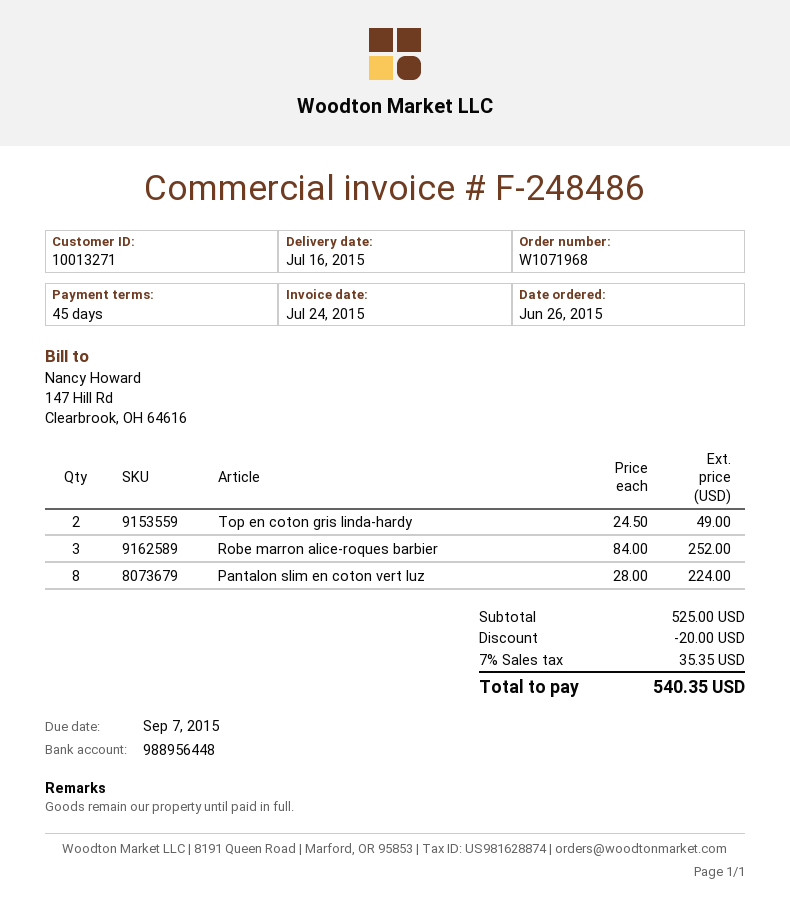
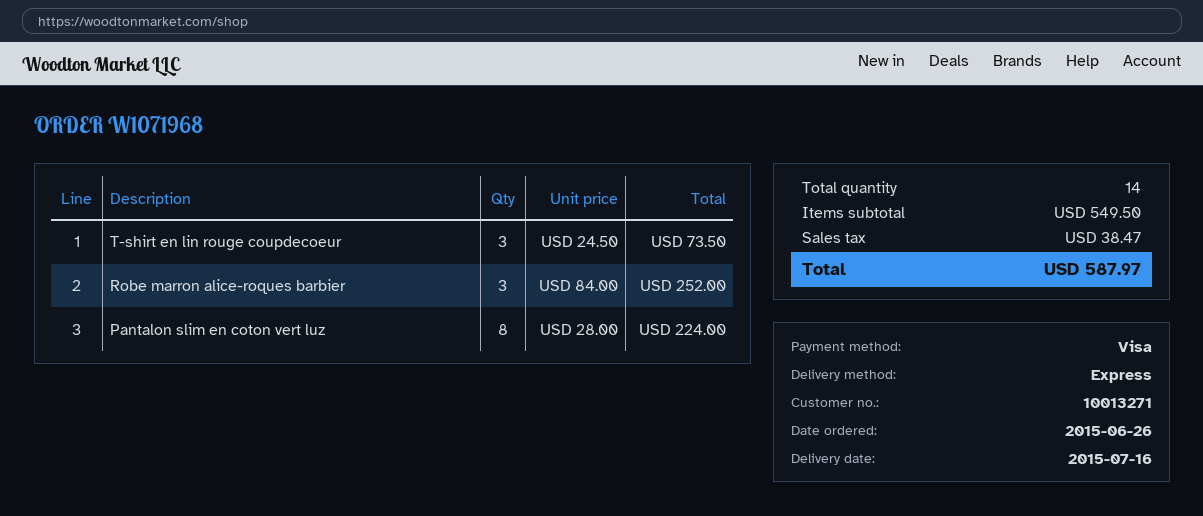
Top en coton gris linda-hardy: 2 x 24.50 = 49.00 -> none
T-shirt en lin rouge coupdecoeur: none -> 3 x 24.50 = 73.50
subtotal: 525.00 -> 549.50
discount: 20.00 -> none
tax: 35.35 -> 38.47
total: 540.35 -> 587.97

